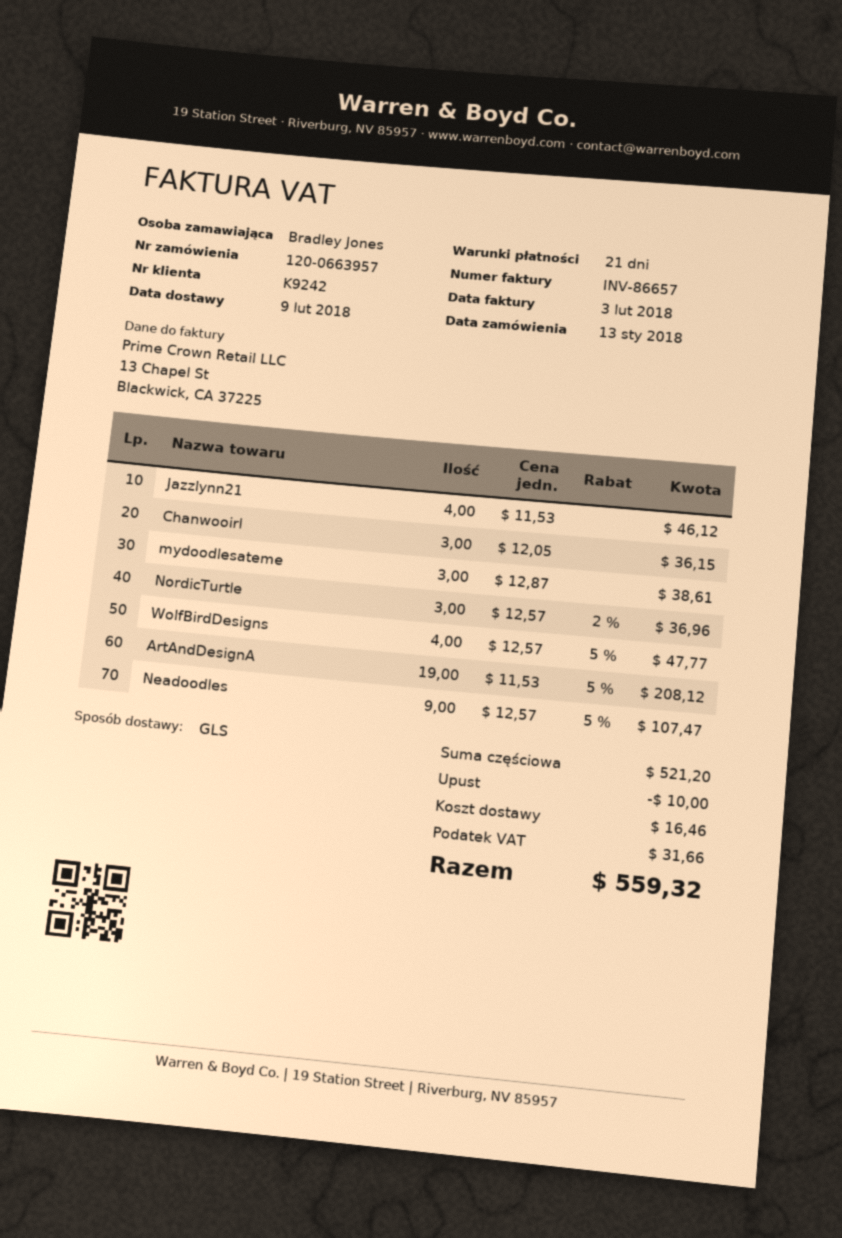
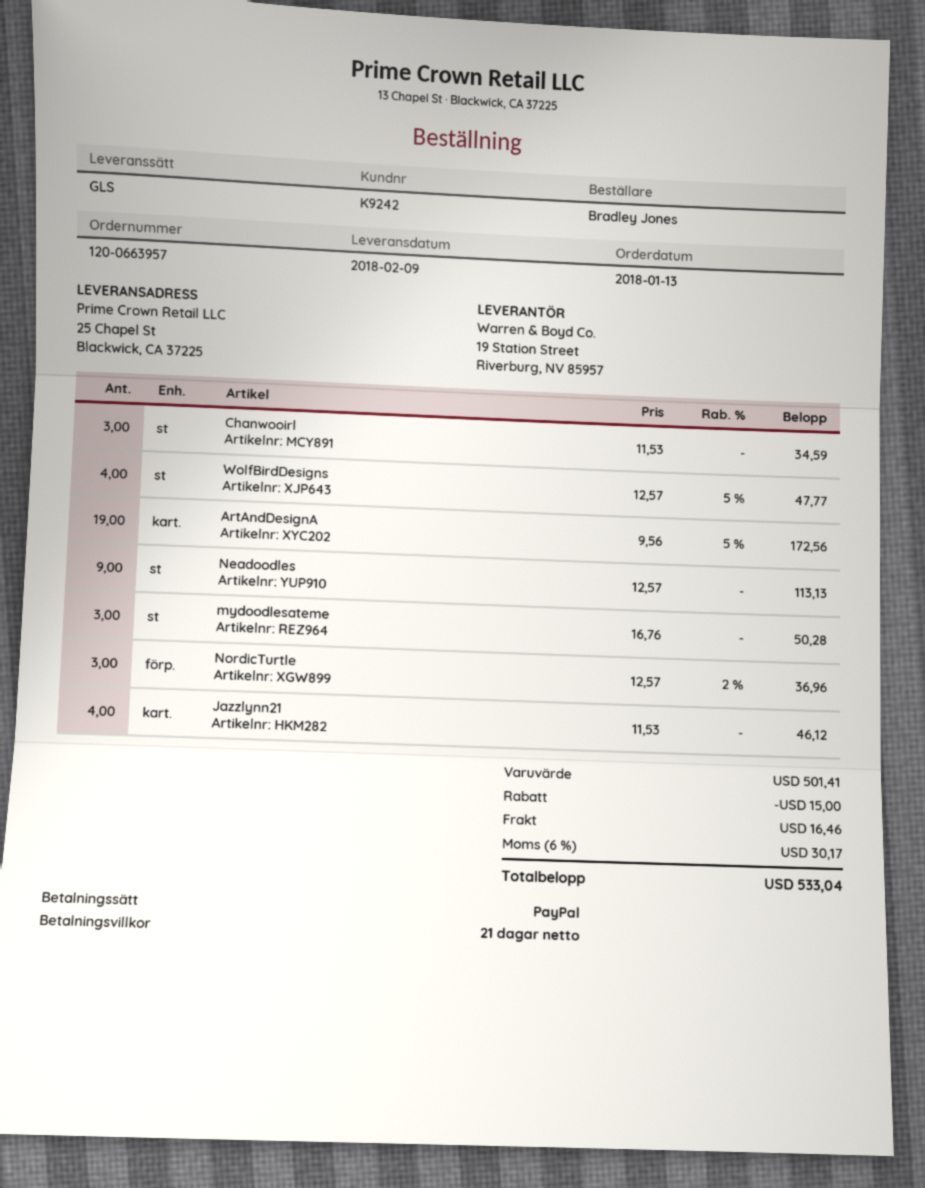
Chanwooirl: 3 x 12.05 = 36.15 -> 3 x 11.53 = 34.59
mydoodlesateme: 3 x 12.87 = 38.61 -> 3 x 16.76 = 50.28
ArtAndDesignA: 19 x 11.53 - 5% = 208.12 -> 19 x 9.56 - 5% = 172.56
Neadoodles: 9 x 12.57 - 5% = 107.47 -> 9 x 12.57 = 113.13
subtotal: 521.20 -> 501.41
discount: 10.00 -> 15.00
tax: 31.66 -> 30.17
total: 559.32 -> 533.04

